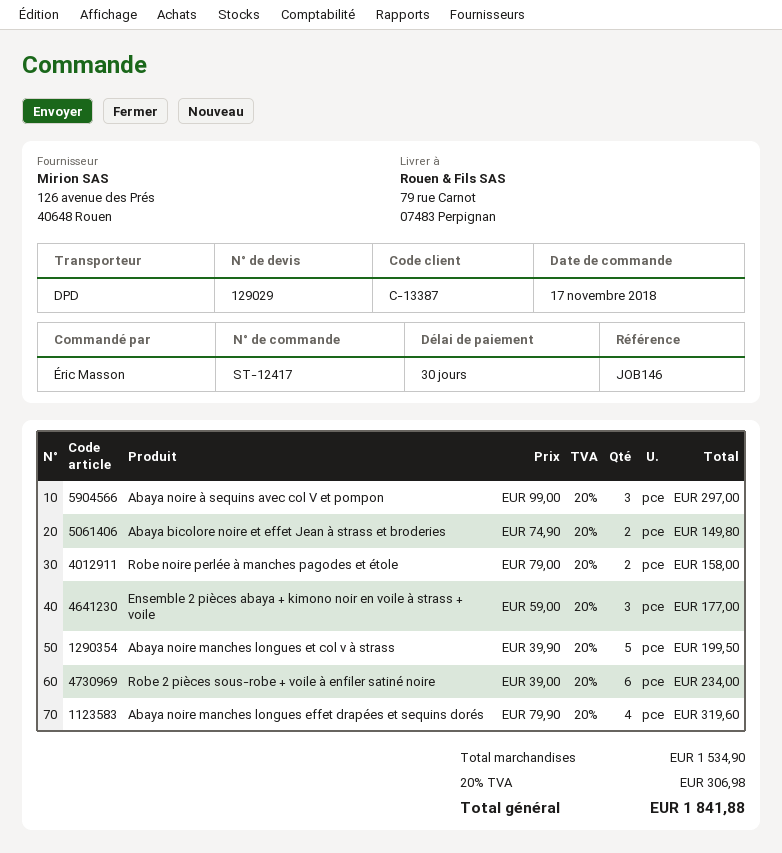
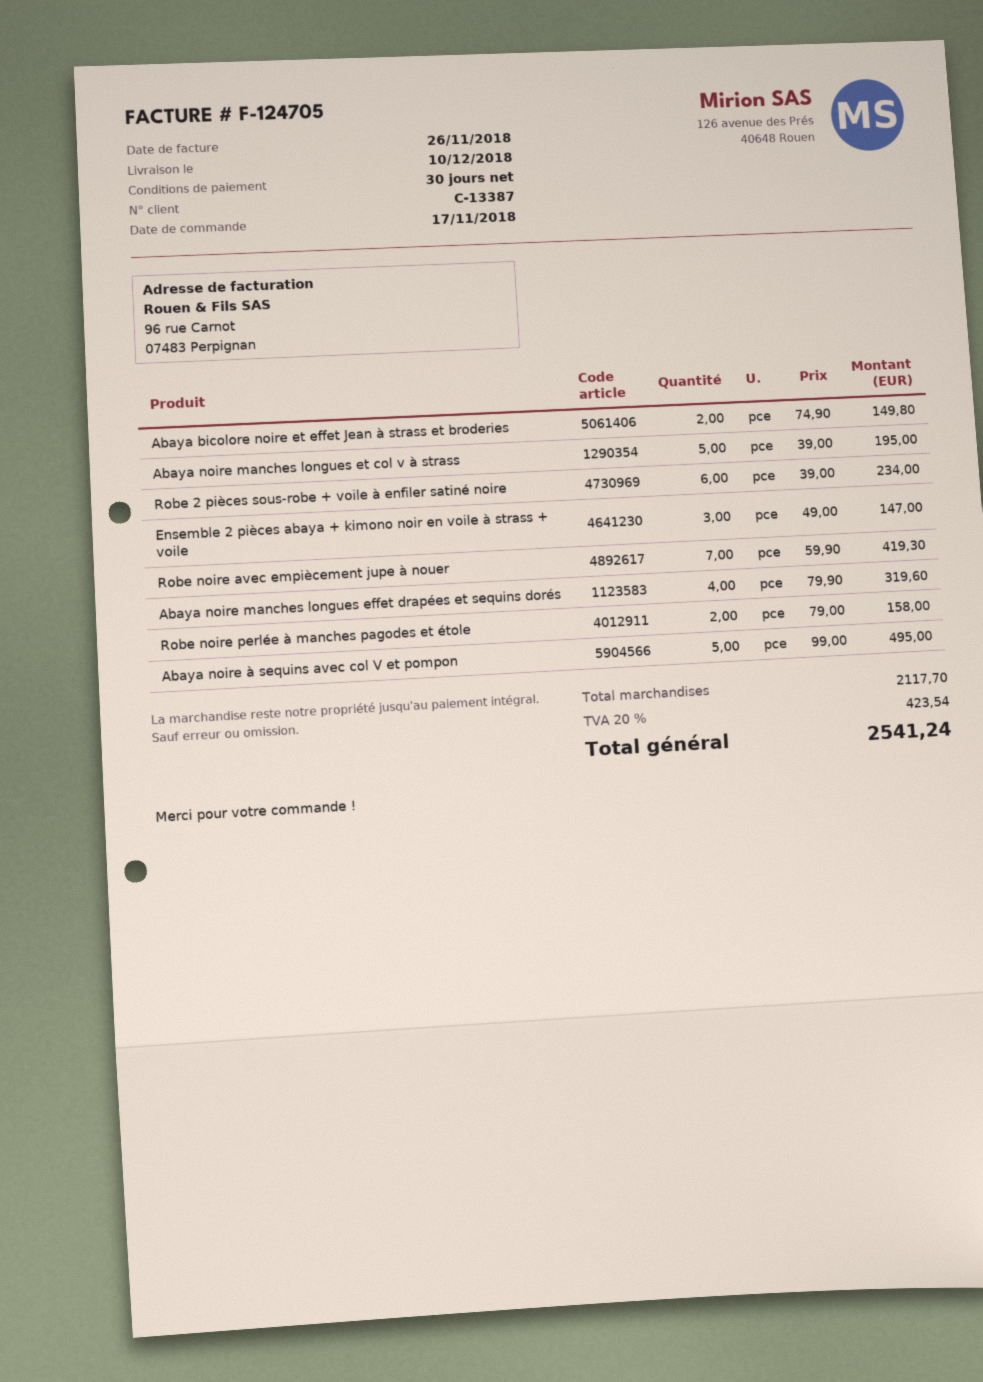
Abaya noire à sequins avec col V et pompon: 3 x 99.00 = 297.00 -> 5 x 99.00 = 495.00
Ensemble 2 pièces abaya + kimono noir en voile à strass + voile: 3 x 59.00 = 177.00 -> 3 x 49.00 = 147.00
Abaya noire manches longues et col v à strass: 5 x 39.90 = 199.50 -> 5 x 39.00 = 195.00
Robe noire avec empiècement jupe à nouer: none -> 7 x 59.90 = 419.30
subtotal: 1534.90 -> 2117.70
tax: 20% = 306.98 -> 20% = 423.54
total: 1841.88 -> 2541.24

